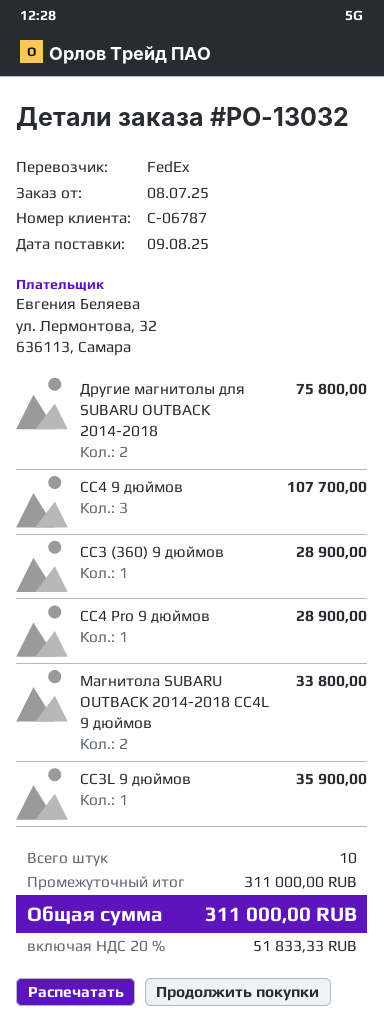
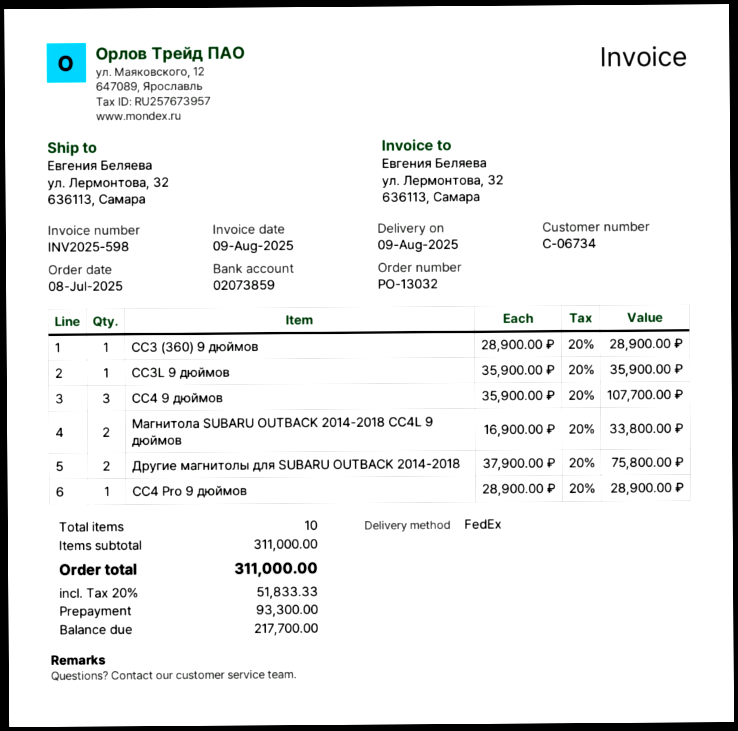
customer number: C-06787 -> C-06734

